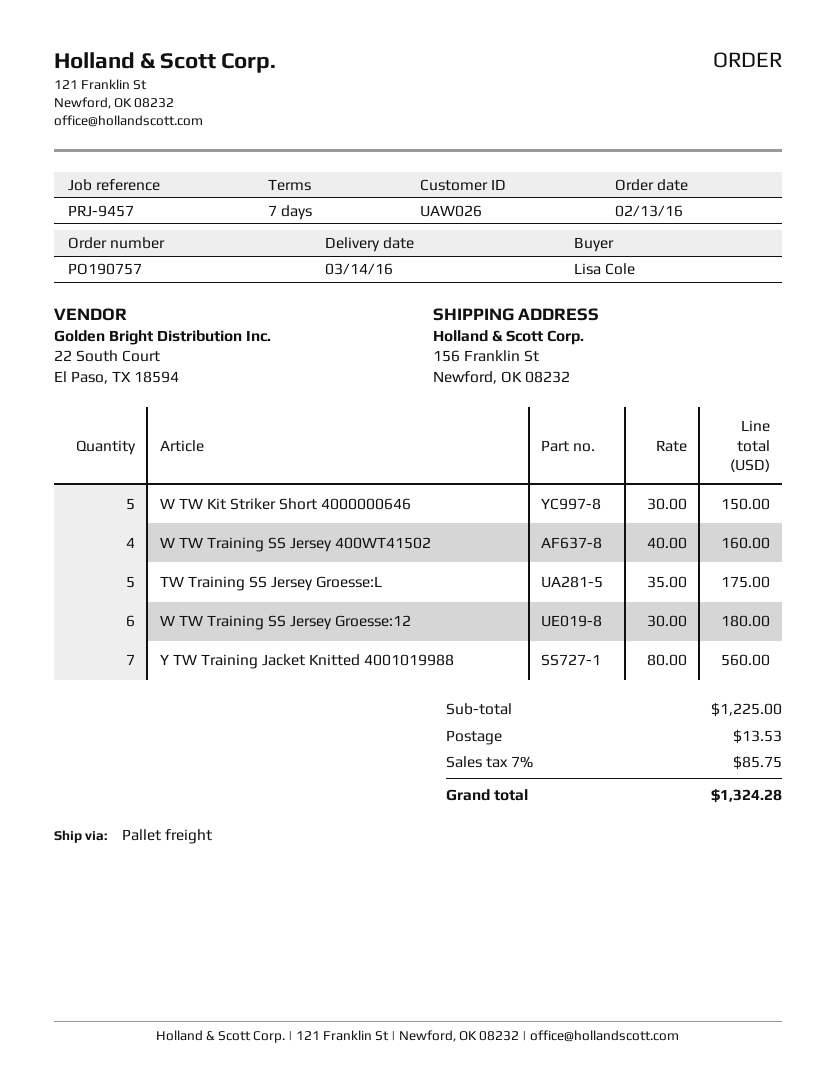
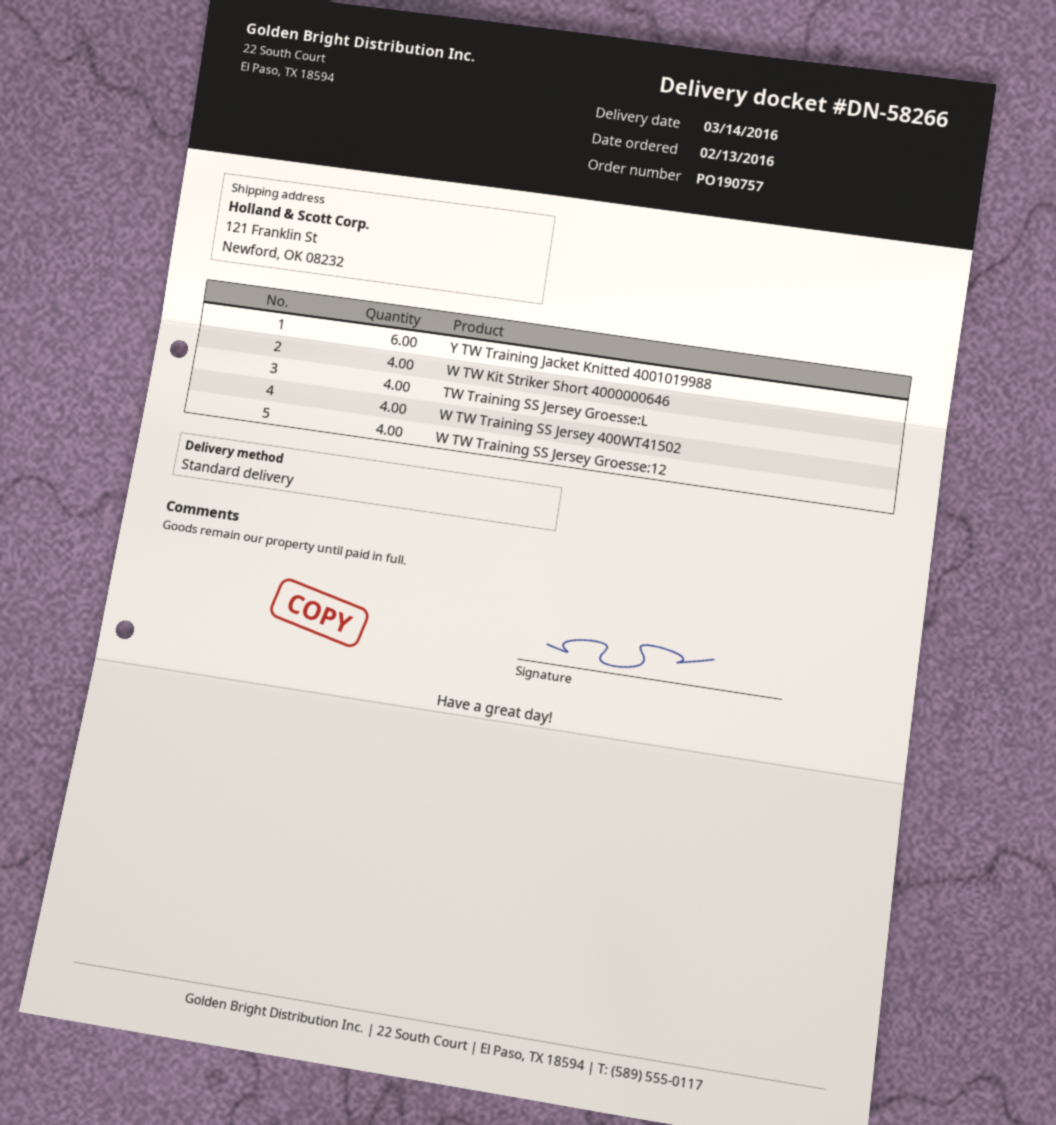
shipping method: pallet freight -> standard
ship to: 156 Franklin St, Newford, OK 08232 -> 121 Franklin St, Newford, OK 08232
W TW Kit Striker Short 4000000646: 5 -> 4
TW Training SS Jersey Groesse:L: 5 -> 4
W TW Training SS Jersey Groesse:12: 6 -> 4
Y TW Training Jacket Knitted 4001019988: 7 -> 6

